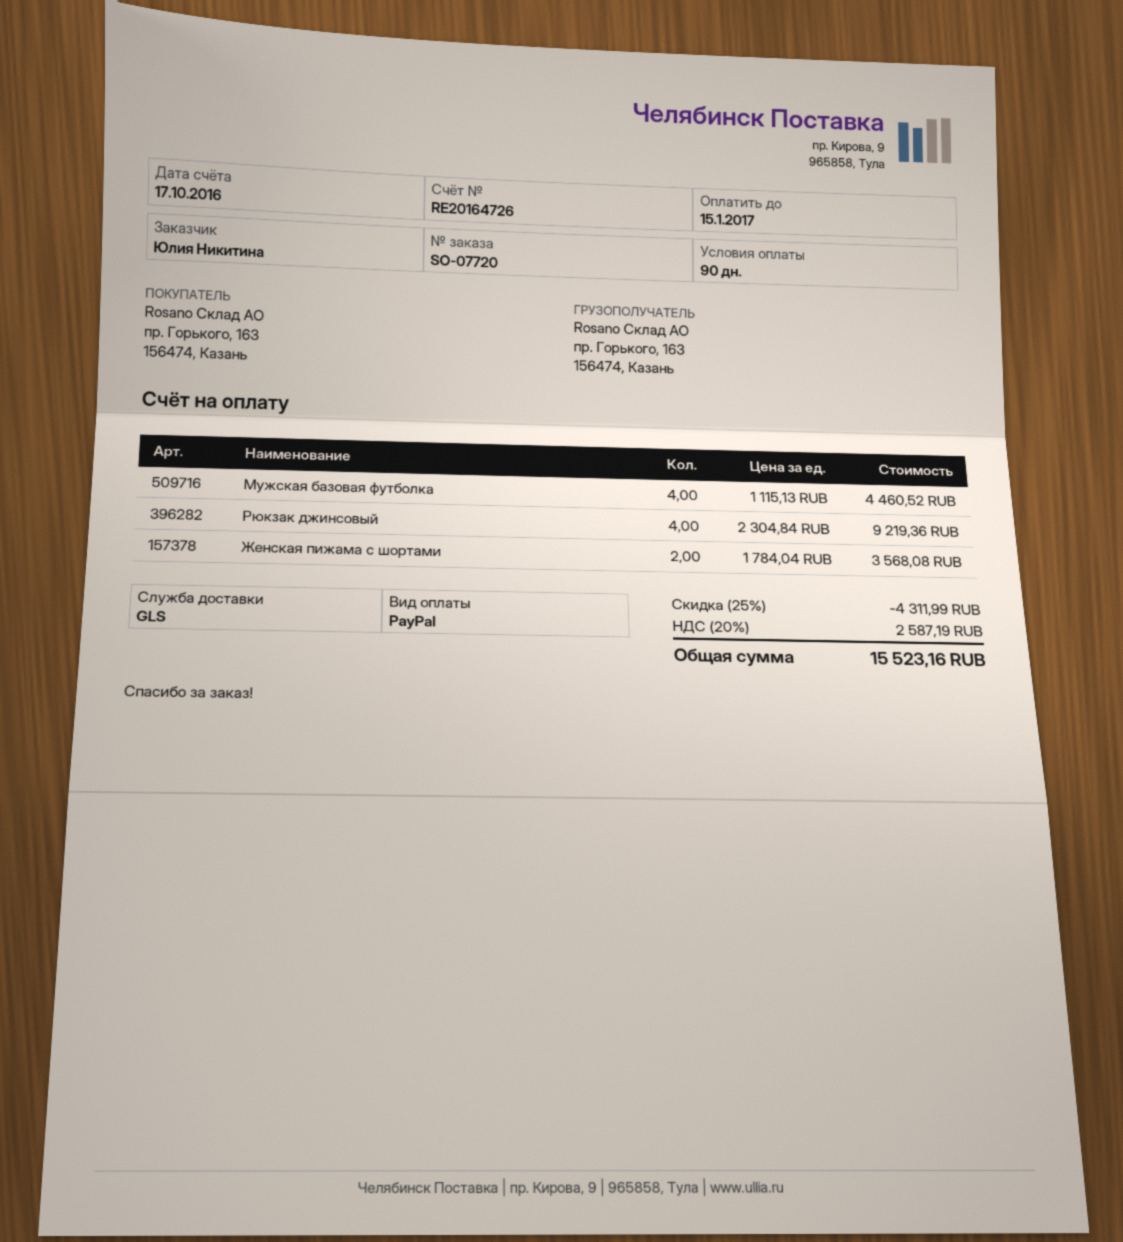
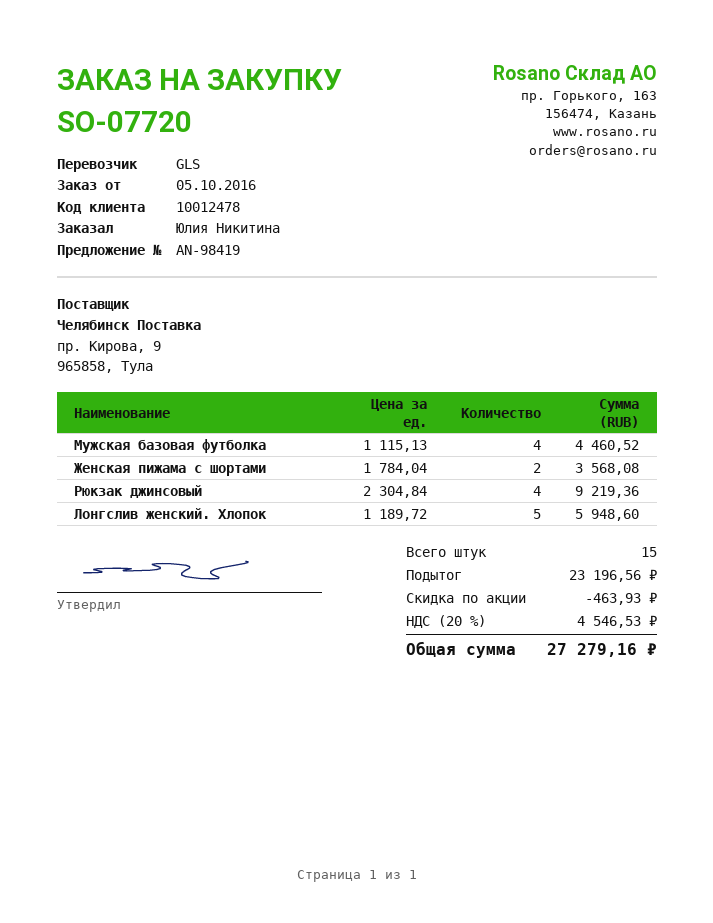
Лонгслив женский. Хлопок: none -> 5 x 1189.72 = 5948.60
discount: 4311.99 -> 463.93
tax: 20% = 2587.19 -> 20% = 4546.53
total: 15523.16 -> 27279.16

